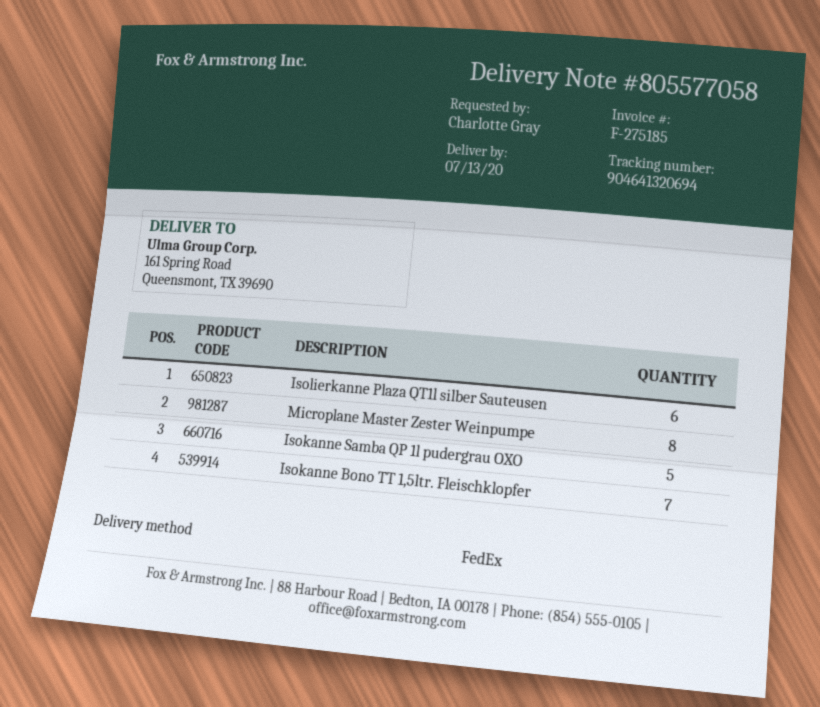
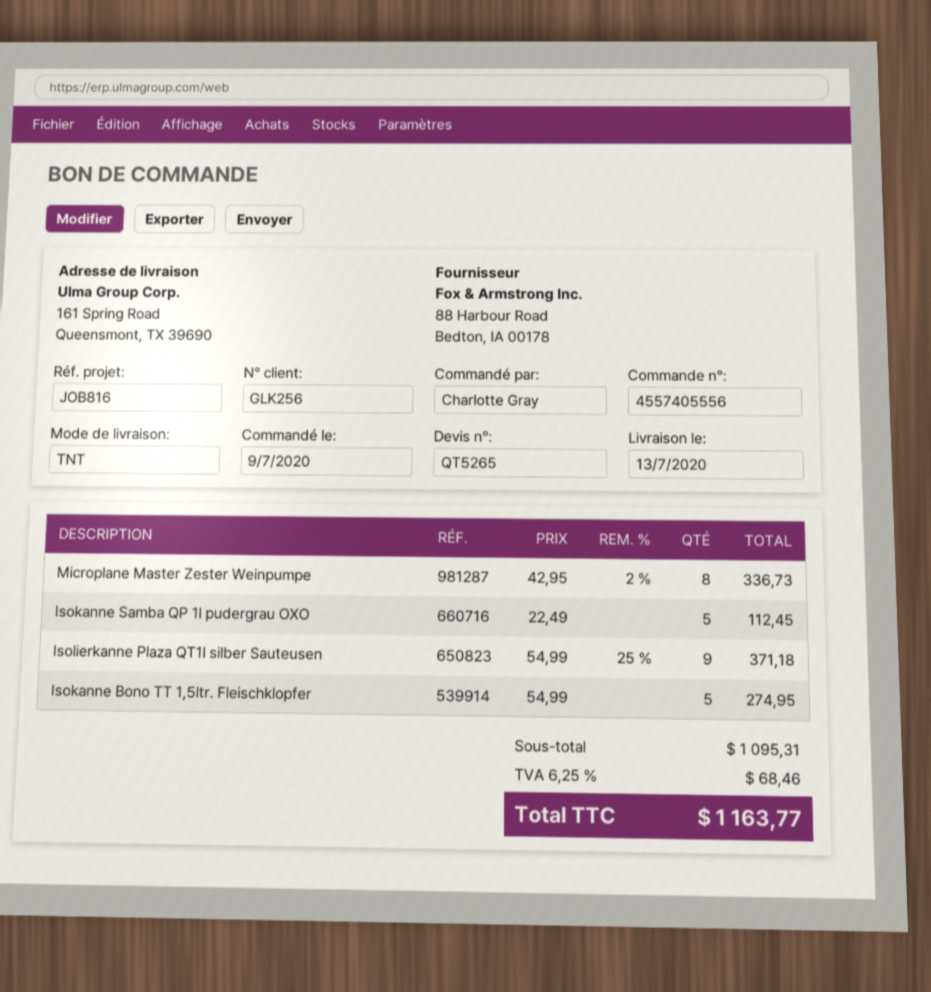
shipping method: FedEx -> TNT
Isolierkanne Plaza QT1l silber Sauteusen: 6 -> 9
Isokanne Bono TT 1,5ltr. Fleischklopfer: 7 -> 5

